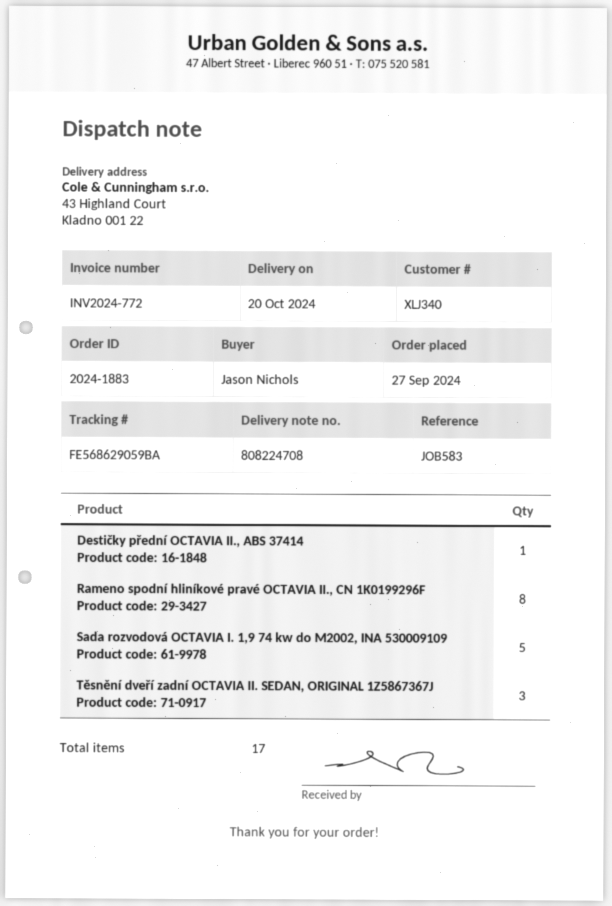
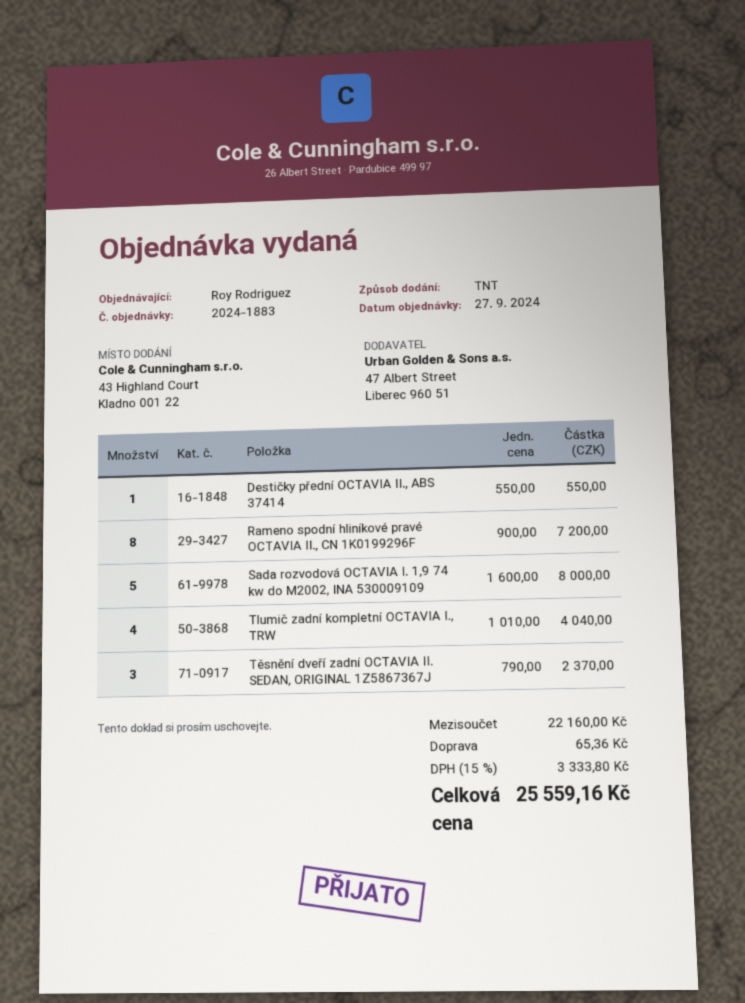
ordered by: Jason Nichols -> Roy Rodriguez
Tlumič zadní kompletní OCTAVIA I., TRW: none -> 4

